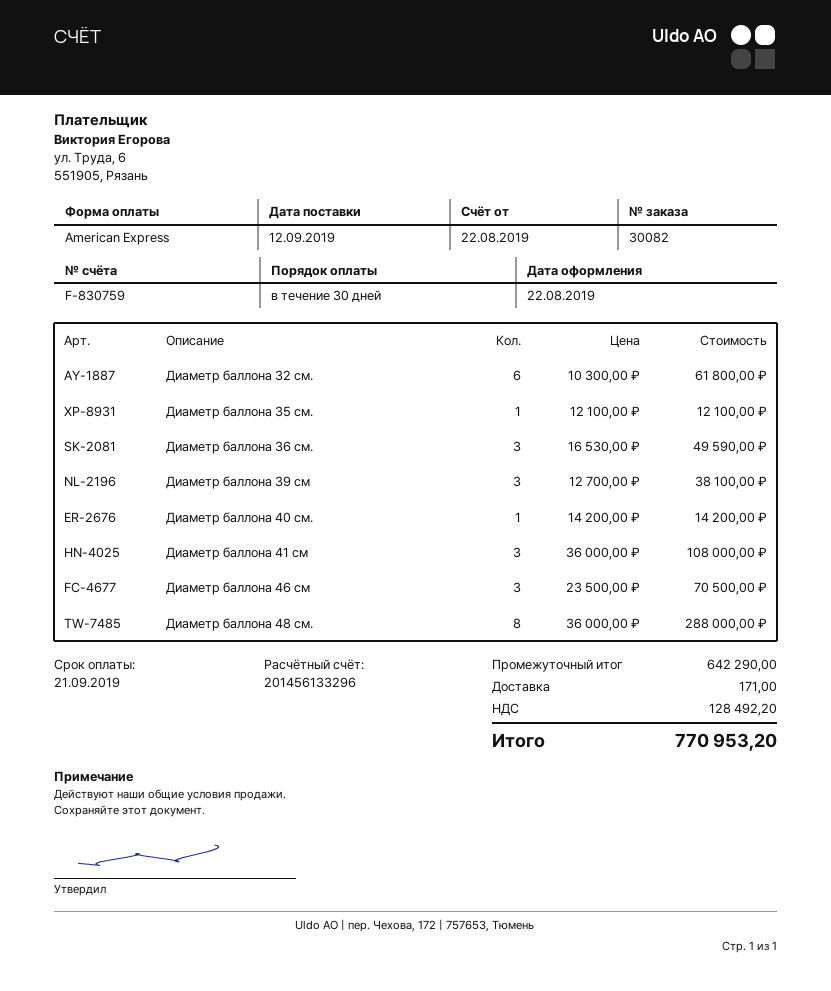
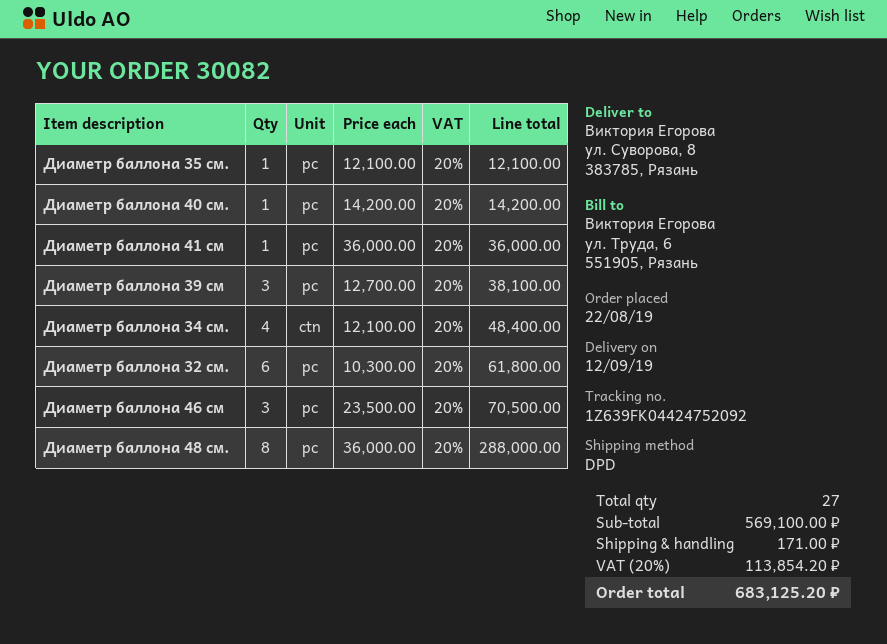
Диаметр баллона 36 см.: 3 x 16530.00 = 49590.00 -> none
Диаметр баллона 41 см: 3 x 36000.00 = 108000.00 -> 1 x 36000.00 = 36000.00
Диаметр баллона 34 см.: none -> 4 x 12100.00 = 48400.00
subtotal: 642290.00 -> 569100.00
tax: 128492.20 -> 113854.20
total: 770953.20 -> 683125.20

